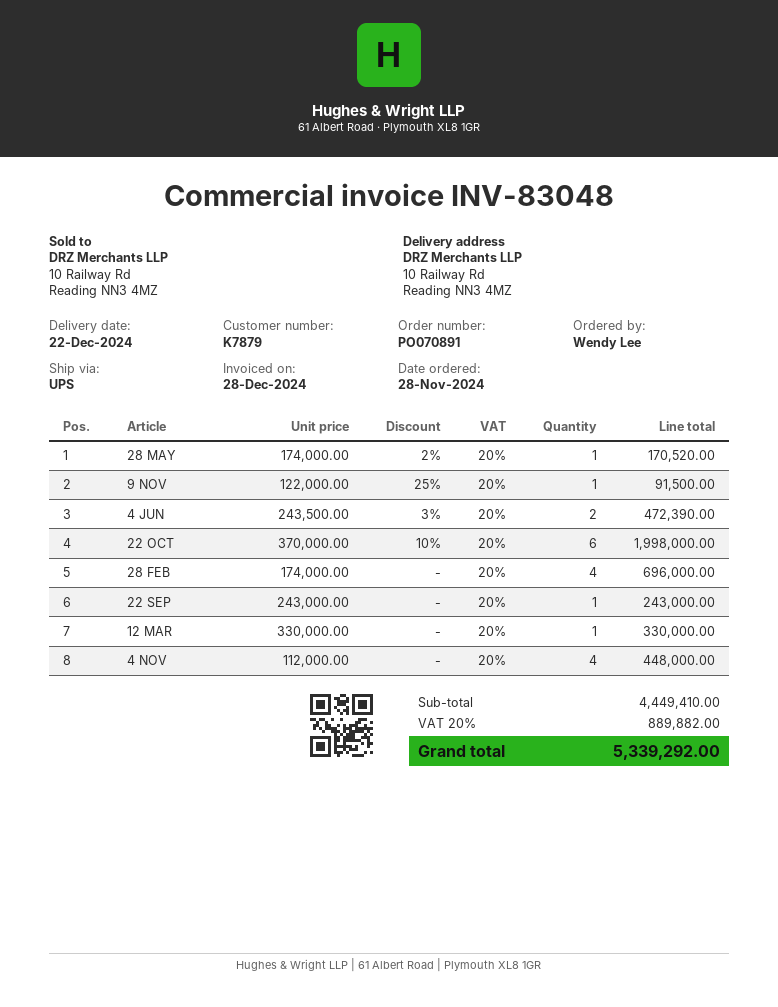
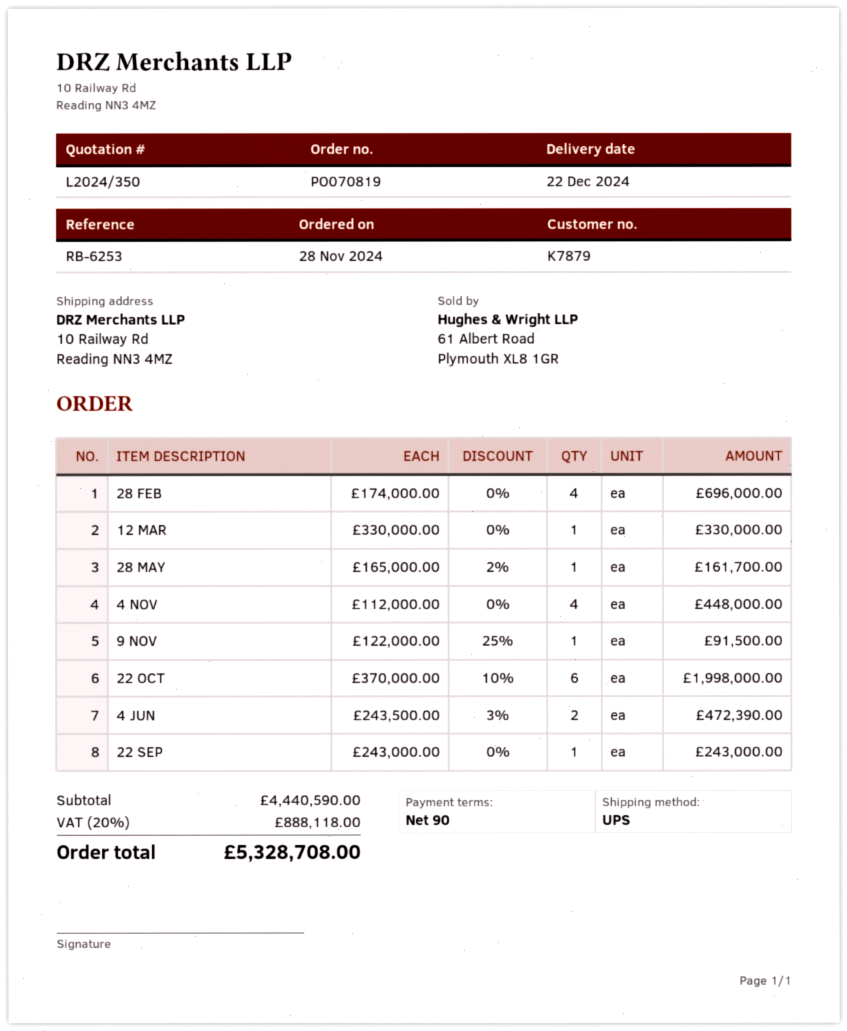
order number: PO070891 -> PO070819
28 MAY: 1 x 174000.00 - 2% = 170520.00 -> 1 x 165000.00 - 2% = 161700.00
subtotal: 4449410.00 -> 4440590.00
tax: 20% = 889882.00 -> 20% = 888118.00
total: 5339292.00 -> 5328708.00

